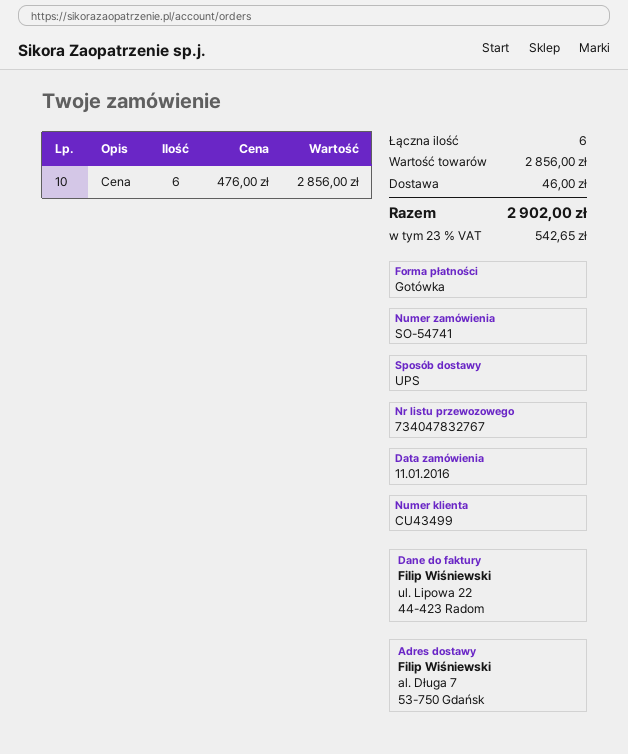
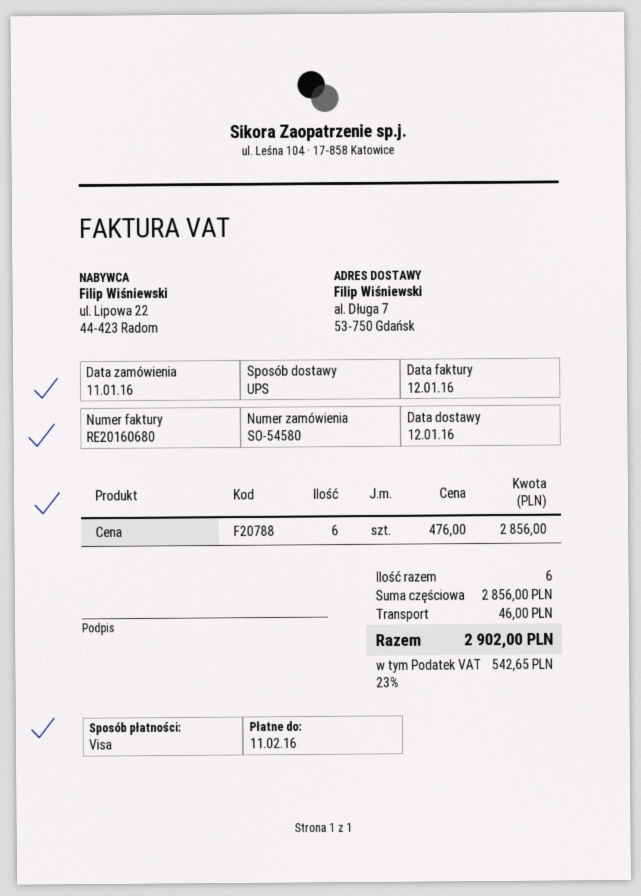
order number: SO-54741 -> SO-54580
payment method: cash -> Visa

